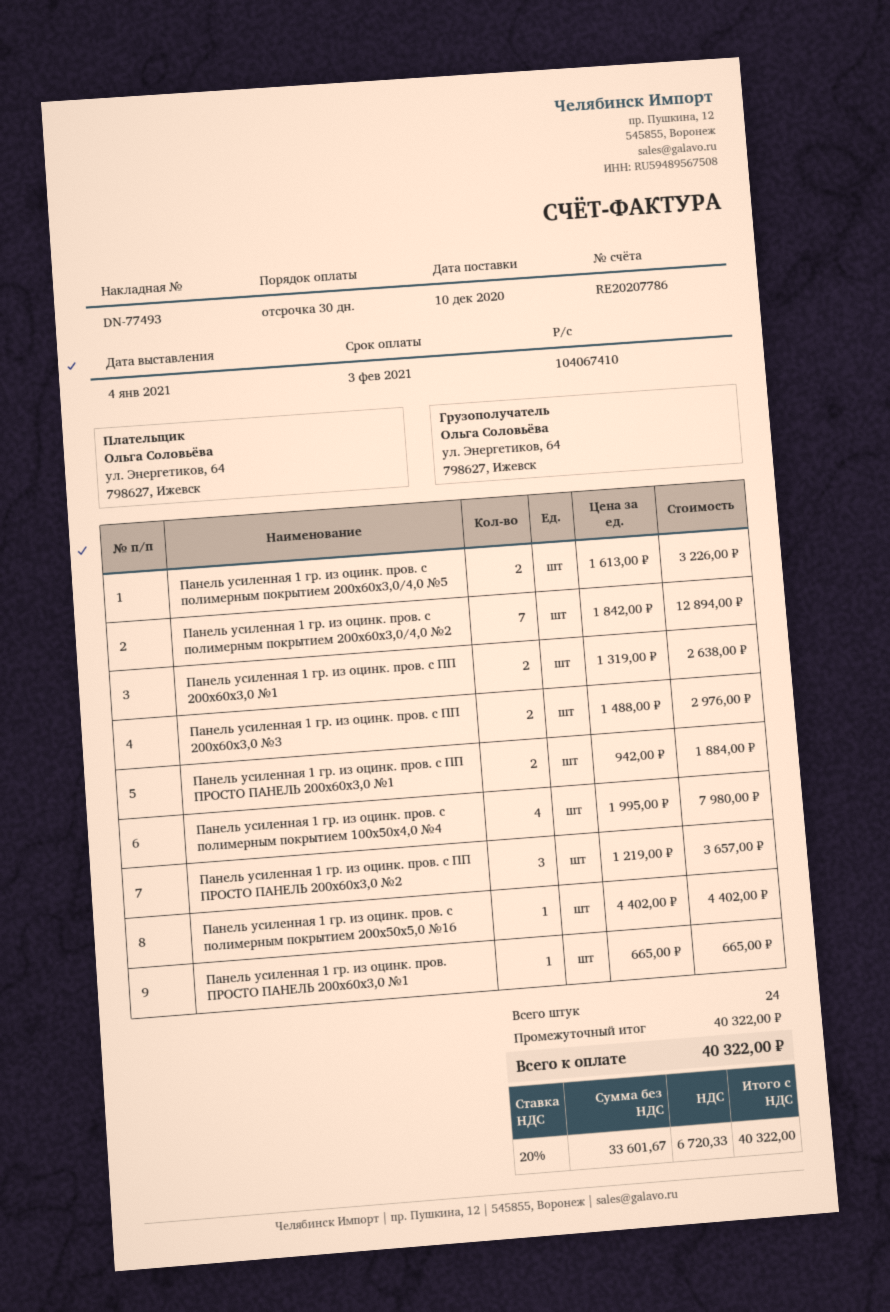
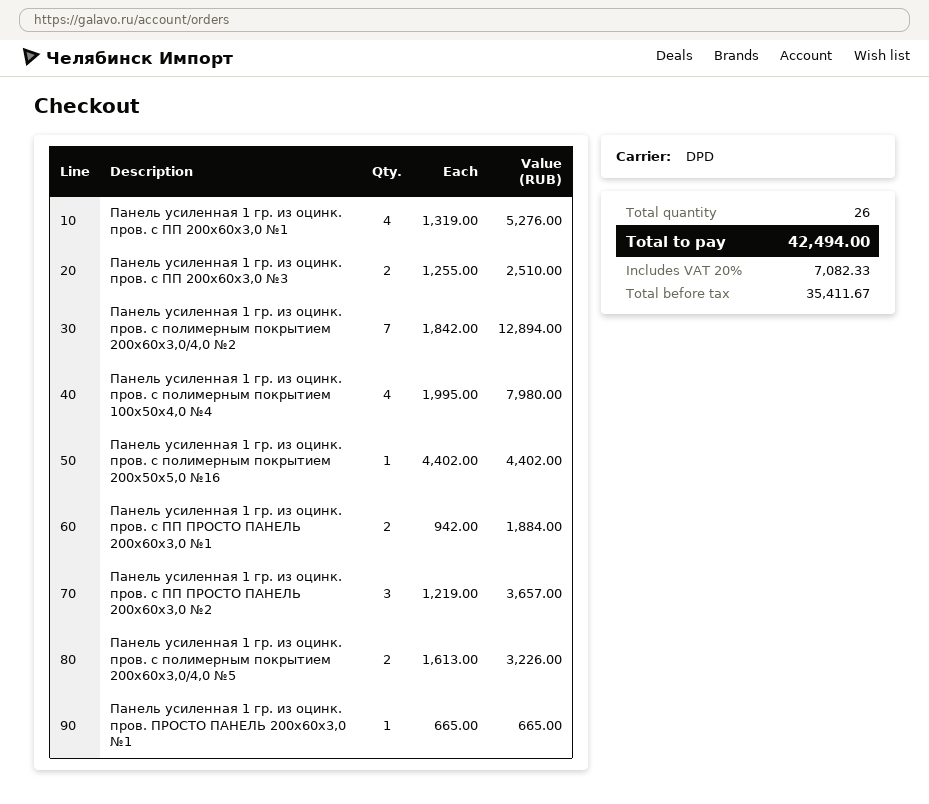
Панель усиленная 1 гр. из оцинк. пров. с ПП 200х60х3,0 №1: 2 x 1319.00 = 2638.00 -> 4 x 1319.00 = 5276.00
Панель усиленная 1 гр. из оцинк. пров. с ПП 200х60х3,0 №3: 2 x 1488.00 = 2976.00 -> 2 x 1255.00 = 2510.00
total quantity: 24 -> 26
net: 33601.67 -> 35411.67
tax: 20% = 6720.33 -> 20% = 7082.33
total: 40322.00 -> 42494.00

